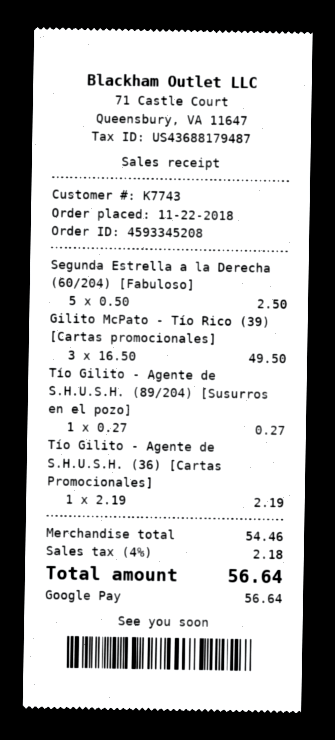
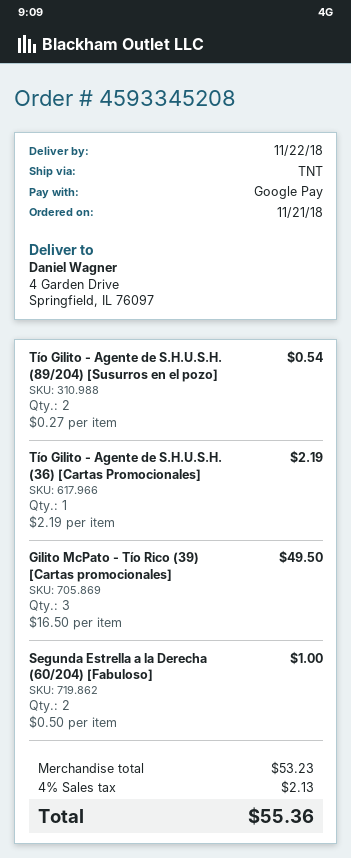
order date: 2018-11-22 -> 2018-11-21
Segunda Estrella a la Derecha (60/204) [Fabuloso]: 5 x 0.50 = 2.50 -> 2 x 0.50 = 1.00
Tío Gilito - Agente de S.H.U.S.H. (89/204) [Susurros en el pozo]: 1 x 0.27 = 0.27 -> 2 x 0.27 = 0.54
subtotal: 54.46 -> 53.23
tax: 4% = 2.18 -> 4% = 2.13
total: 56.64 -> 55.36

